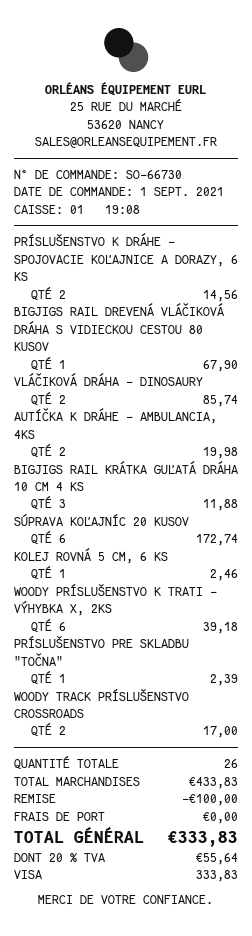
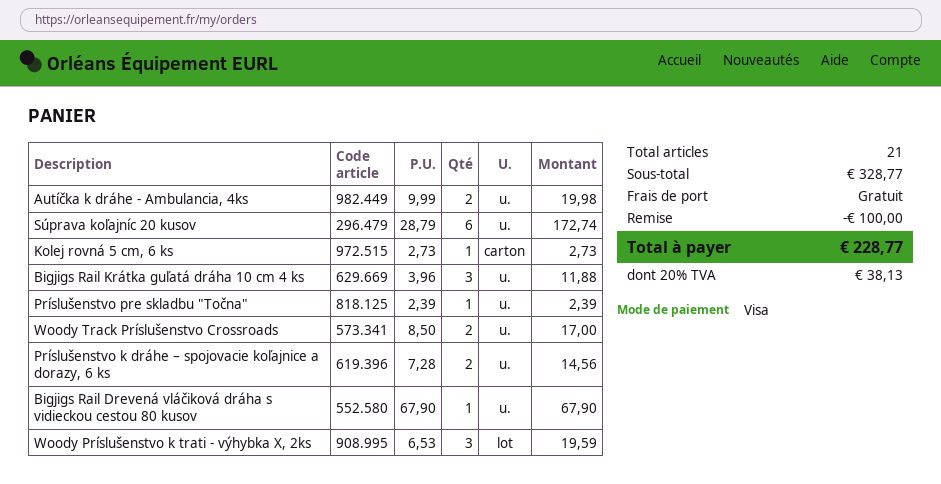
VLÁČIKOVÁ DRÁHA - DINOSAURY: 2 for 85.74 -> none
KOLEJ ROVNÁ 5 CM, 6 KS: 1 for 2.46 -> 1 for 2.73
WOODY PRÍSLUŠENSTVO K TRATI - VÝHYBKA X, 2KS: 6 for 39.18 -> 3 for 19.59
total quantity: 26 -> 21
subtotal: 433.83 -> 328.77
tax: 20% = 55.64 -> 20% = 38.13
total: 333.83 -> 228.77

